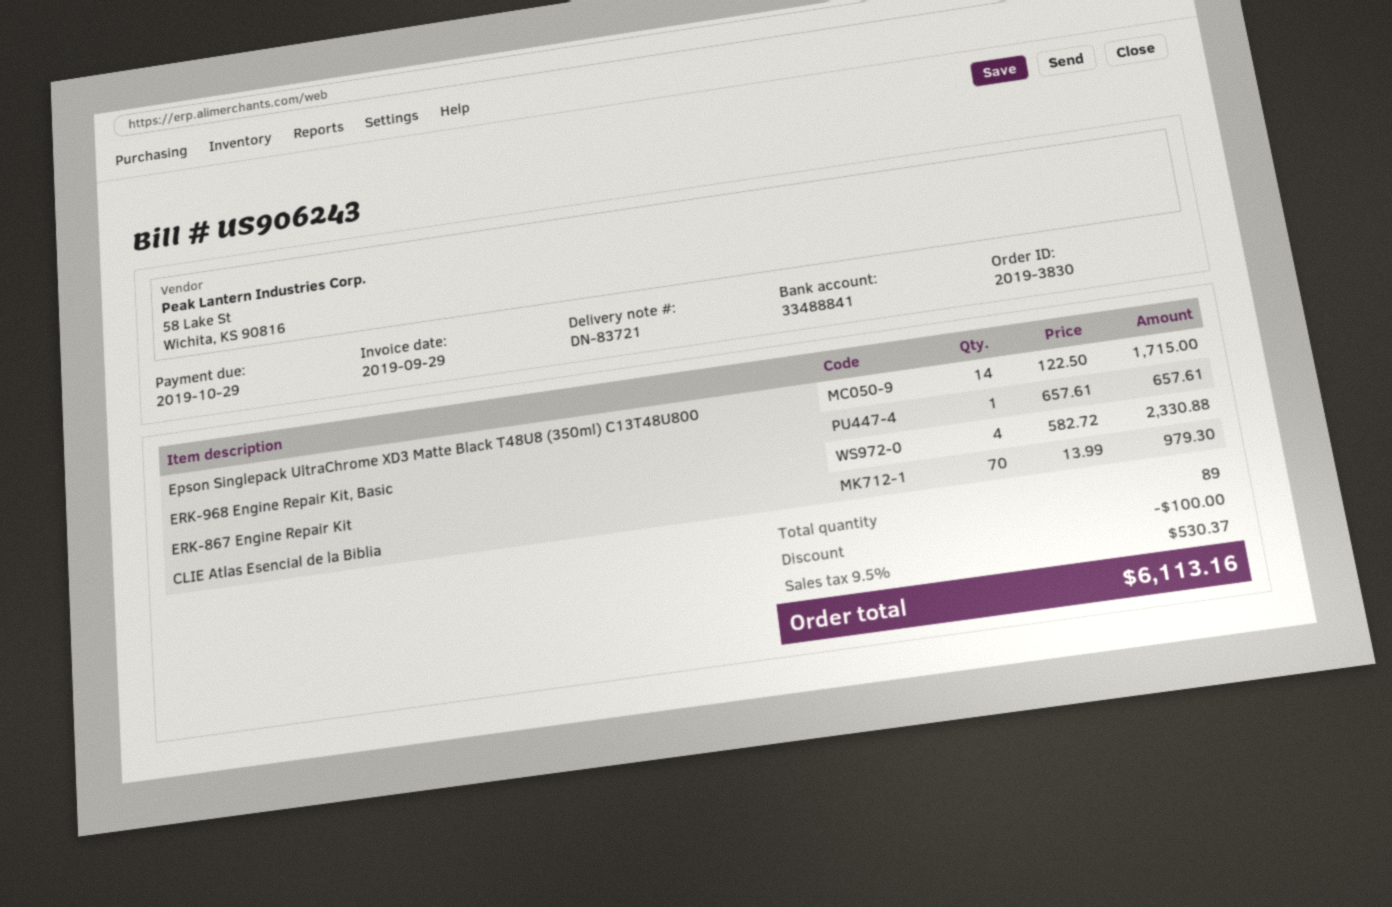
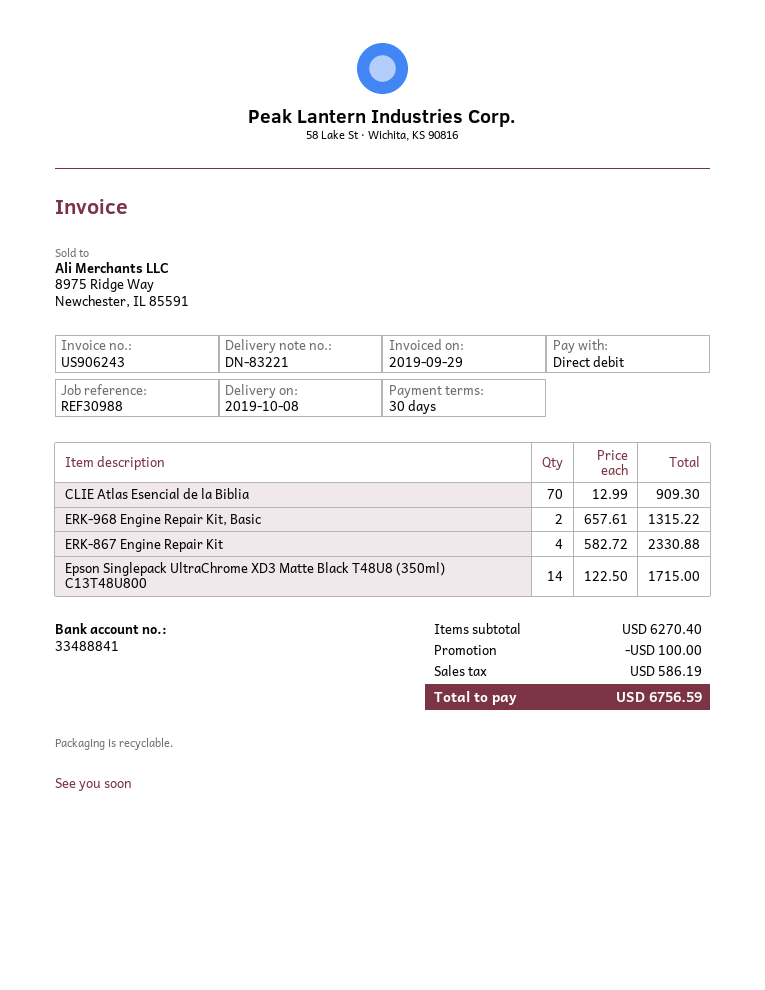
delivery note number: DN-83721 -> DN-83221
ERK-968 Engine Repair Kit, Basic: 1 x 657.61 = 657.61 -> 2 x 657.61 = 1315.22
CLIE Atlas Esencial de la Biblia: 70 x 13.99 = 979.30 -> 70 x 12.99 = 909.30
tax: 530.37 -> 586.19
total: 6113.16 -> 6756.59

